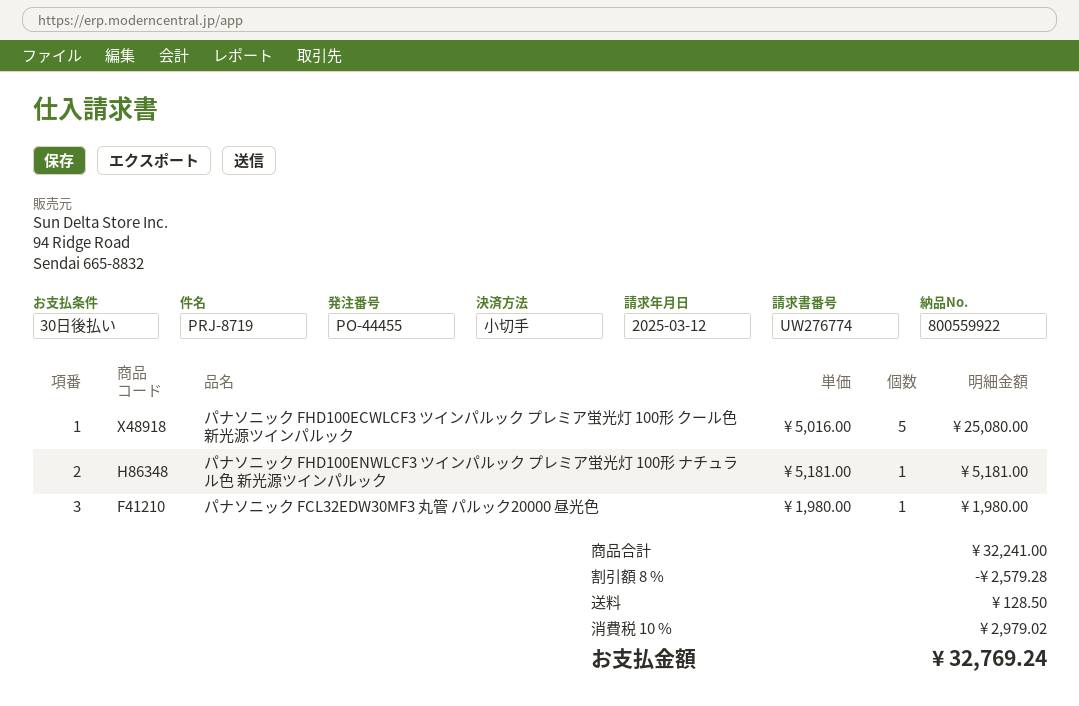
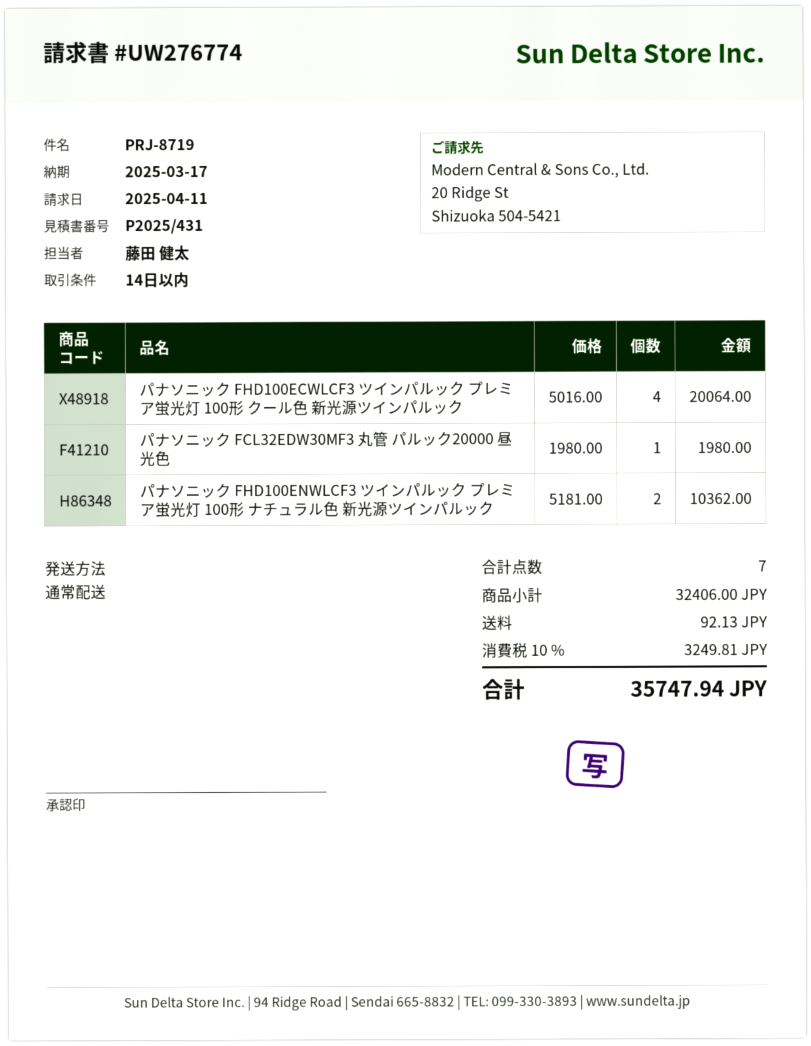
invoice date: 2025-03-12 -> 2025-04-11
payment terms: 30 days -> 14 days
パナソニック FHD100ECWLCF3 ツインパルック プレミア蛍光灯 100形 クール色 新光源ツインパルック: 5 x 5016.00 = 25080.00 -> 4 x 5016.00 = 20064.00
パナソニック FHD100ENWLCF3 ツインパルック プレミア蛍光灯 100形 ナチュラル色 新光源ツインパルック: 1 x 5181.00 = 5181.00 -> 2 x 5181.00 = 10362.00
subtotal: 32241.00 -> 32406.00
discount: 8% = 2579.28 -> none
shipping: 128.50 -> 92.13
tax: 10% = 2979.02 -> 10% = 3249.81
total: 32769.24 -> 35747.94

